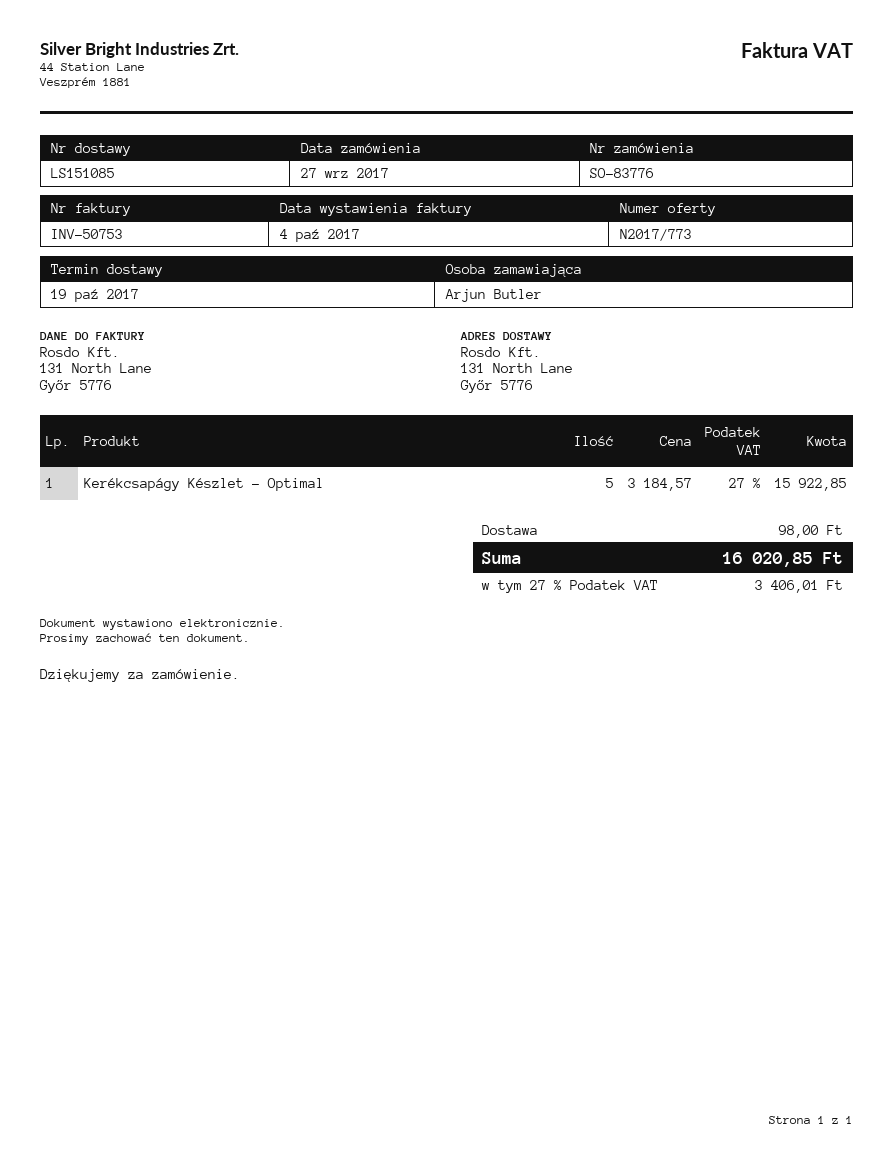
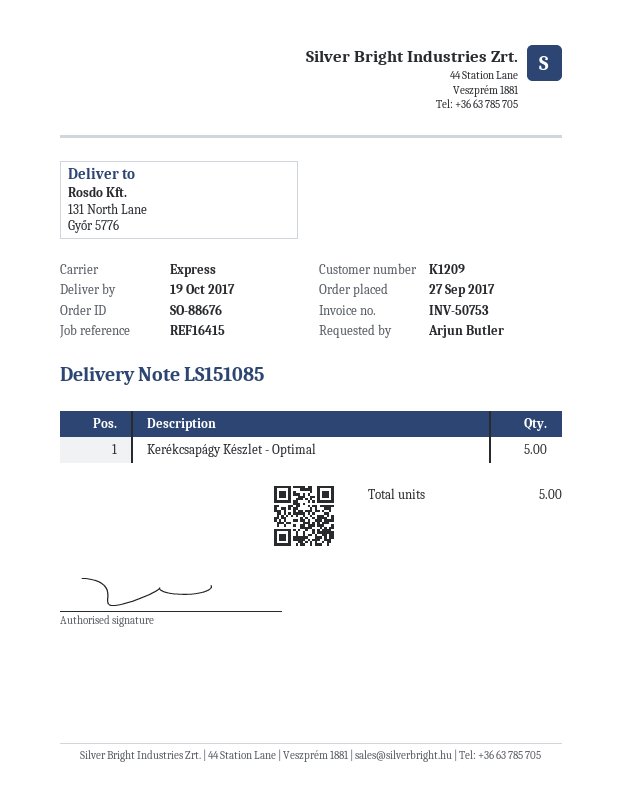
order number: SO-83776 -> SO-88676

